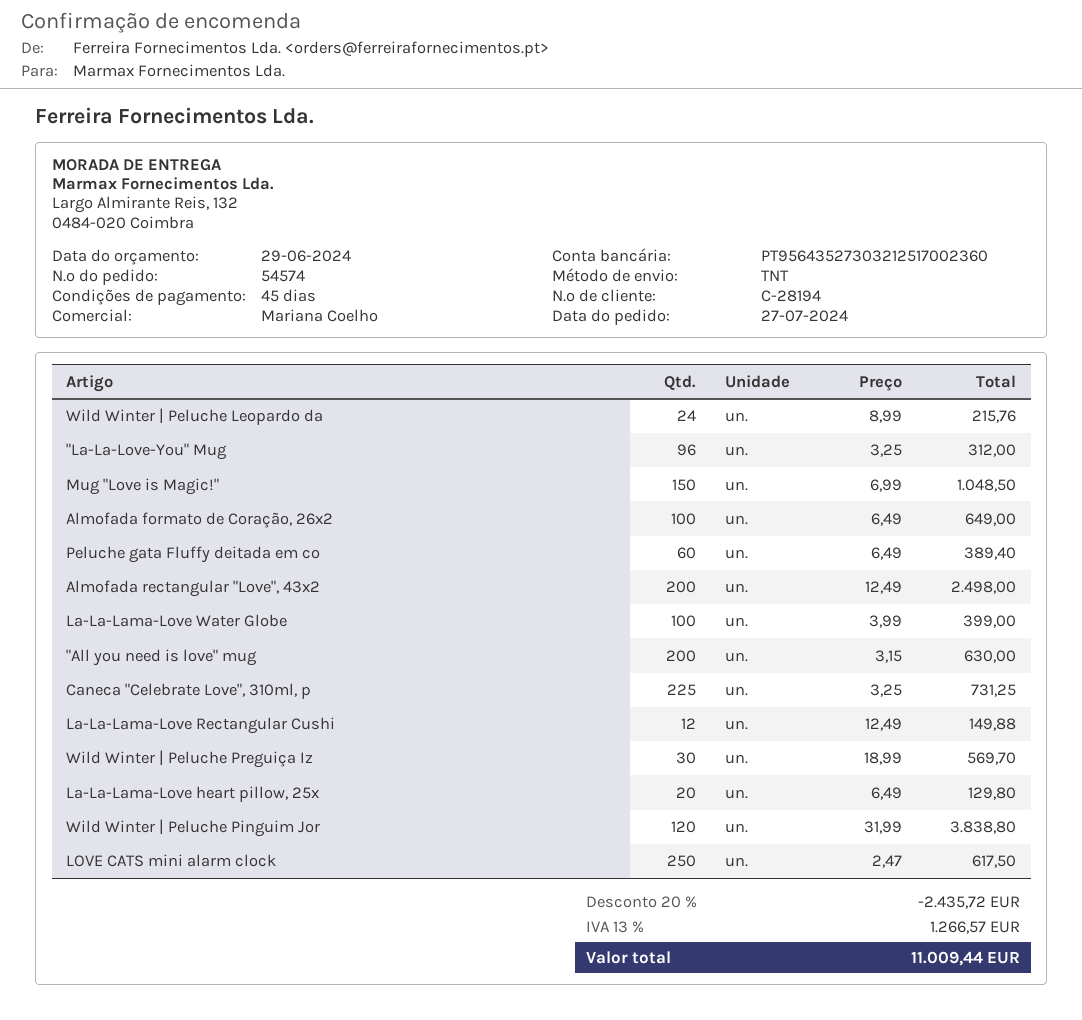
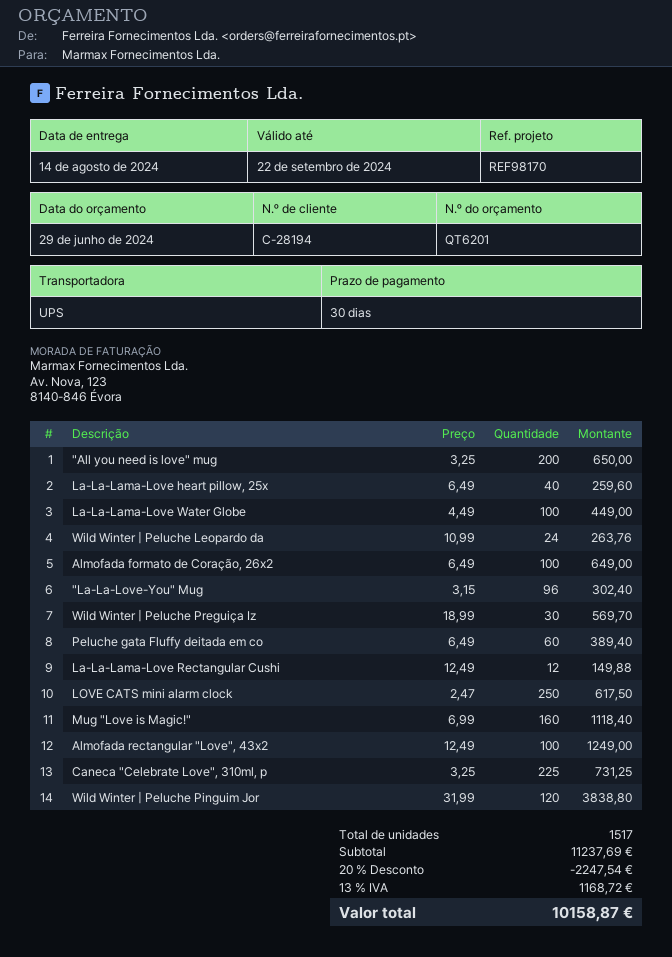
payment terms: 45 days -> 30 days
shipping method: TNT -> UPS
Wild Winter | Peluche Leopardo da: 24 x 8.99 = 215.76 -> 24 x 10.99 = 263.76
"La-La-Love-You" Mug: 96 x 3.25 = 312.00 -> 96 x 3.15 = 302.40
Mug "Love is Magic!": 150 x 6.99 = 1048.50 -> 160 x 6.99 = 1118.40
Almofada rectangular "Love", 43x2: 200 x 12.49 = 2498.00 -> 100 x 12.49 = 1249.00
La-La-Lama-Love Water Globe: 100 x 3.99 = 399.00 -> 100 x 4.49 = 449.00
"All you need is love" mug: 200 x 3.15 = 630.00 -> 200 x 3.25 = 650.00
La-La-Lama-Love heart pillow, 25x: 20 x 6.49 = 129.80 -> 40 x 6.49 = 259.60
discount: 20% = 2435.72 -> 20% = 2247.54
tax: 13% = 1266.57 -> 13% = 1168.72
total: 11009.44 -> 10158.87

